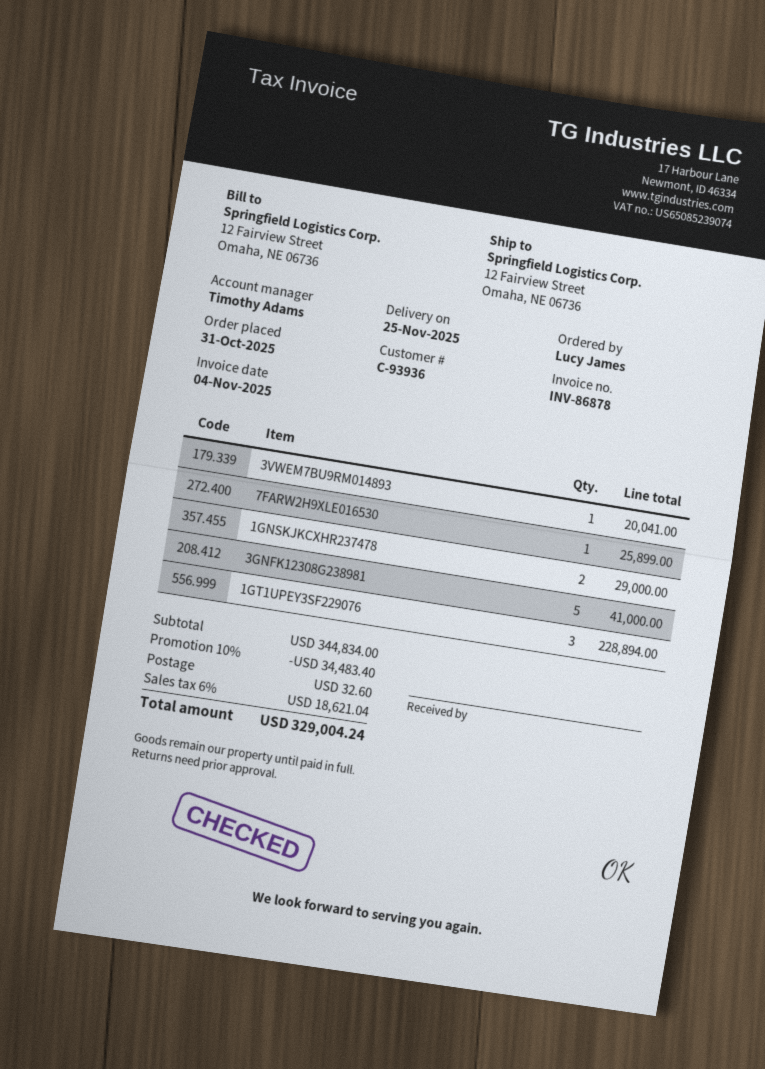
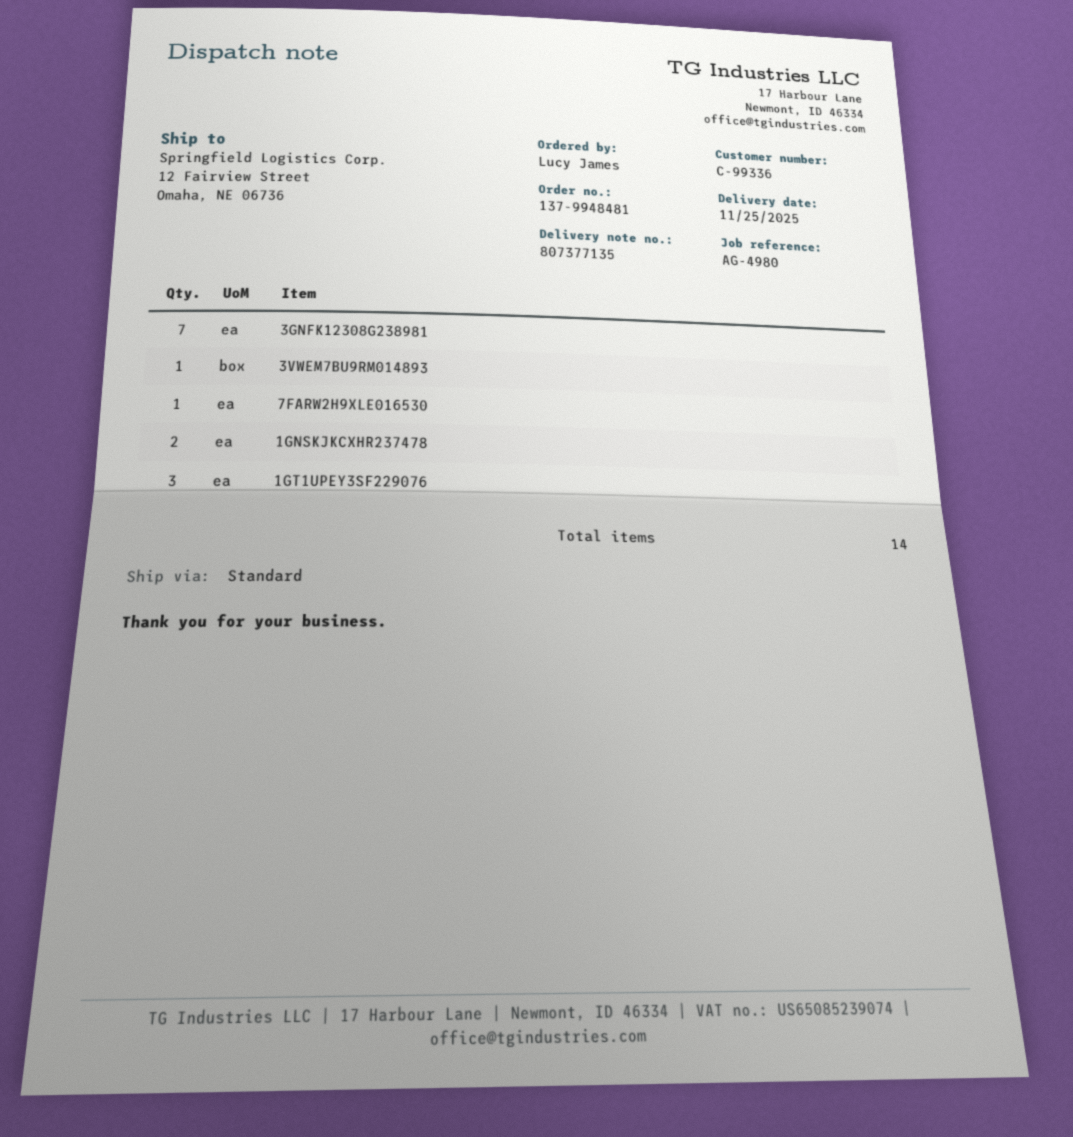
customer number: C-93936 -> C-99336
3GNFK12308G238981: 5 -> 7

